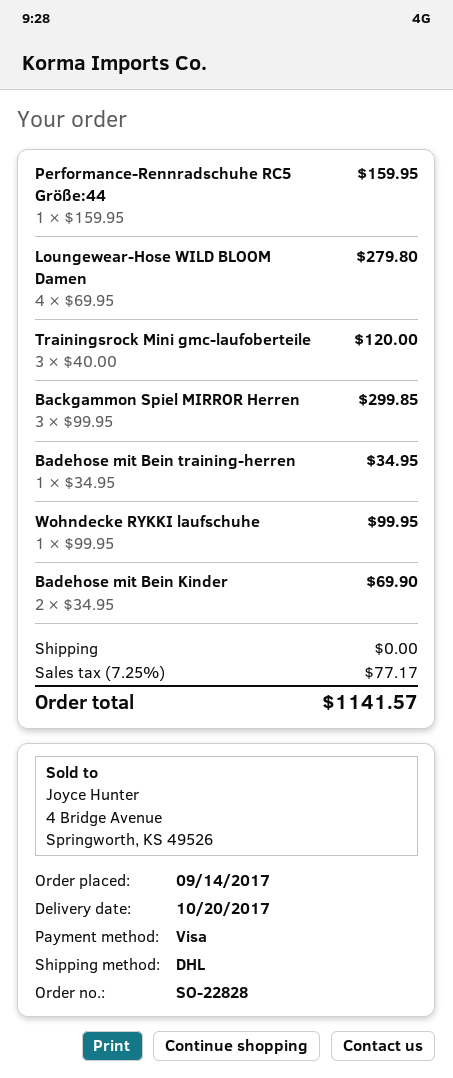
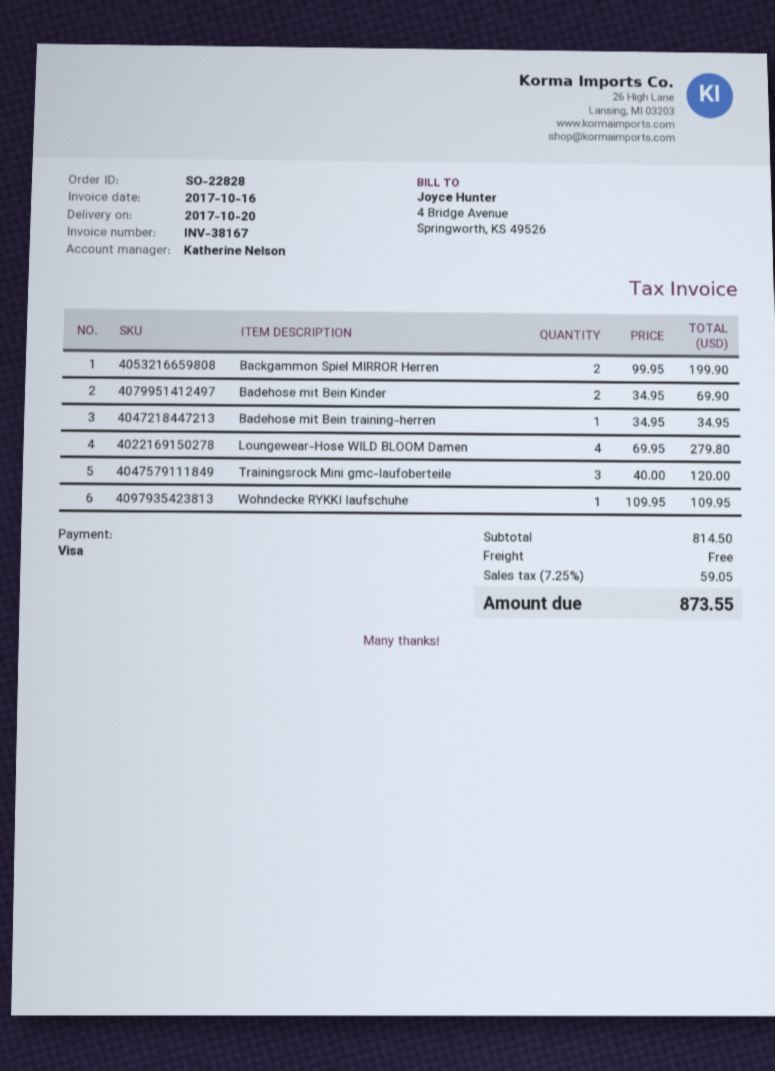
Performance-Rennradschuhe RC5 Größe:44: 1 x 159.95 = 159.95 -> none
Backgammon Spiel MIRROR Herren: 3 x 99.95 = 299.85 -> 2 x 99.95 = 199.90
Wohndecke RYKKI laufschuhe: 1 x 99.95 = 99.95 -> 1 x 109.95 = 109.95
tax: 7.25% = 77.17 -> 7.25% = 59.05
total: 1141.57 -> 873.55

